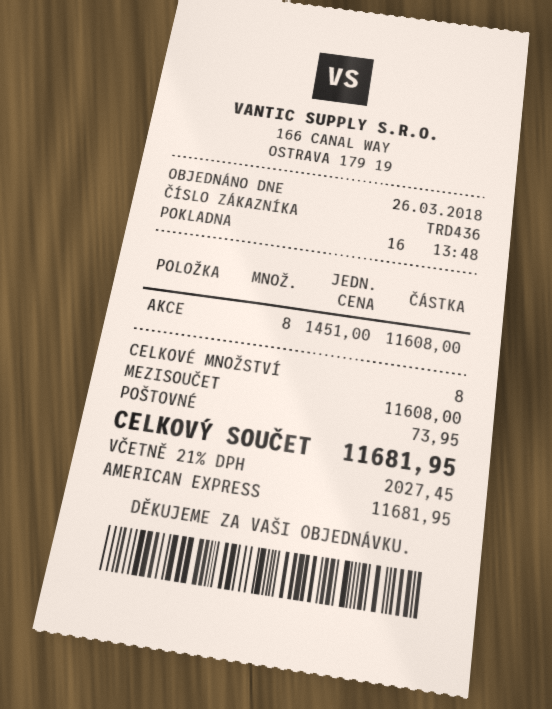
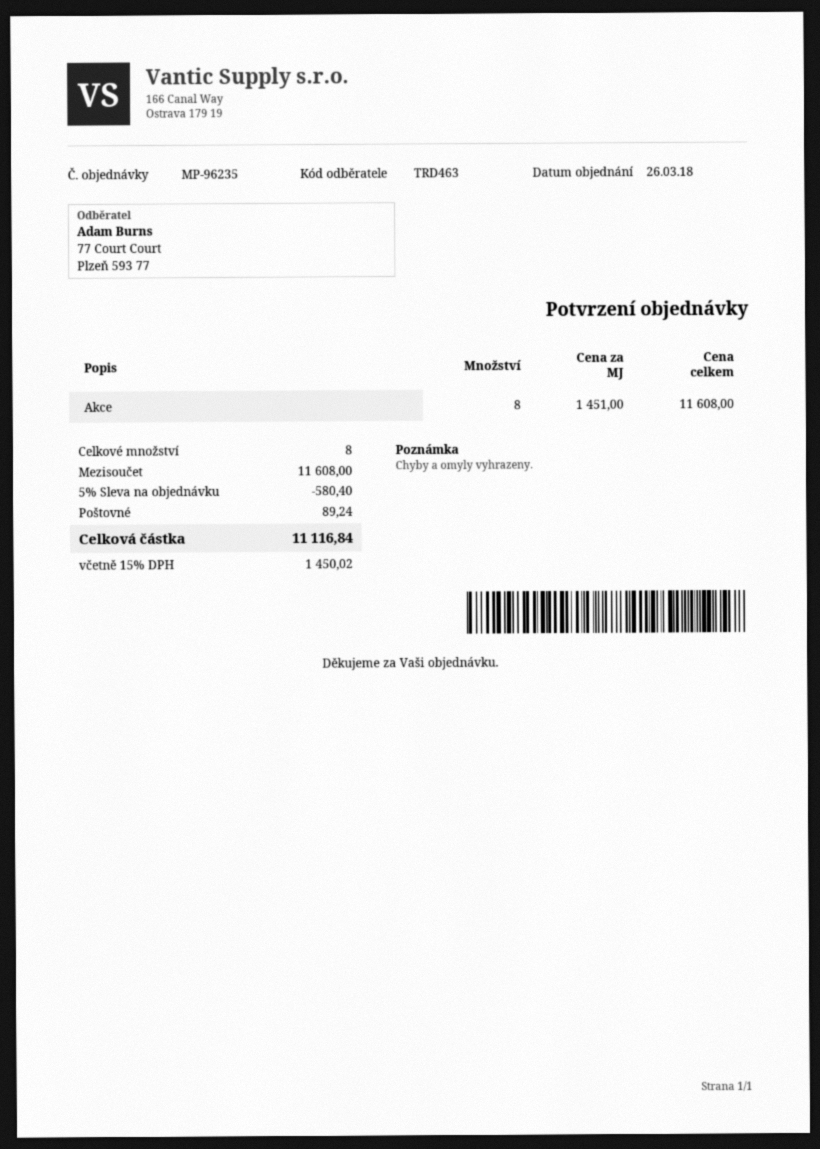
customer number: TRD436 -> TRD463
discount: none -> 5% = 580.40
shipping: 73.95 -> 89.24
tax: 21% = 2027.45 -> 15% = 1450.02
total: 11681.95 -> 11116.84

